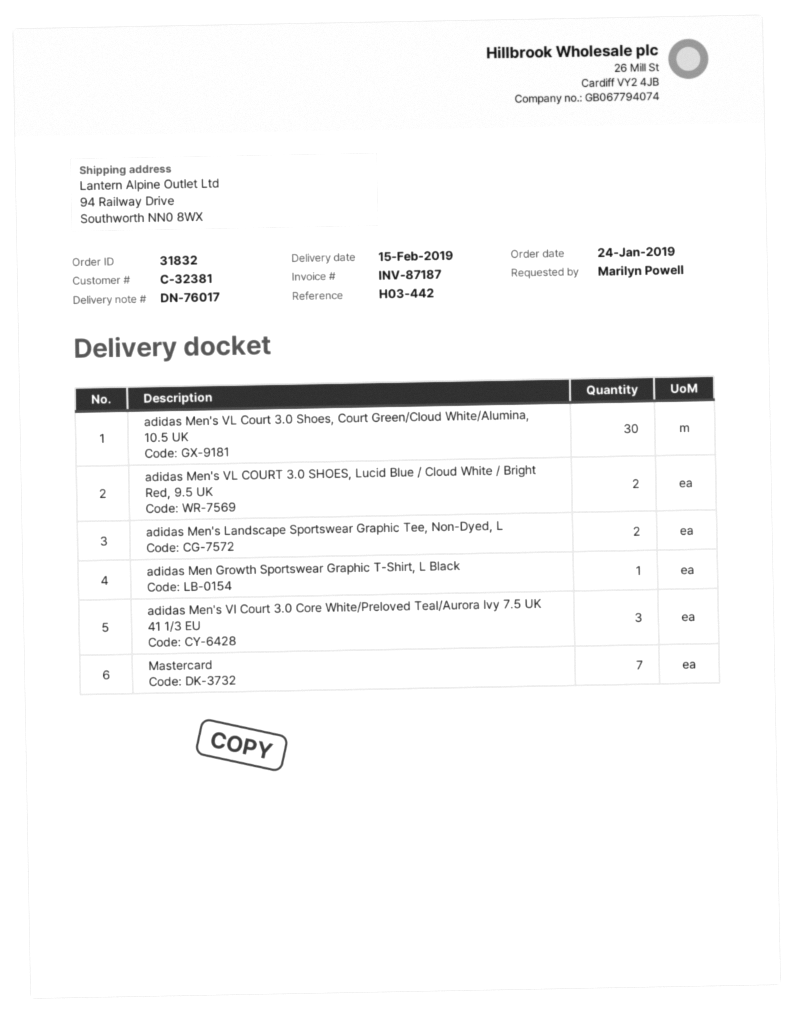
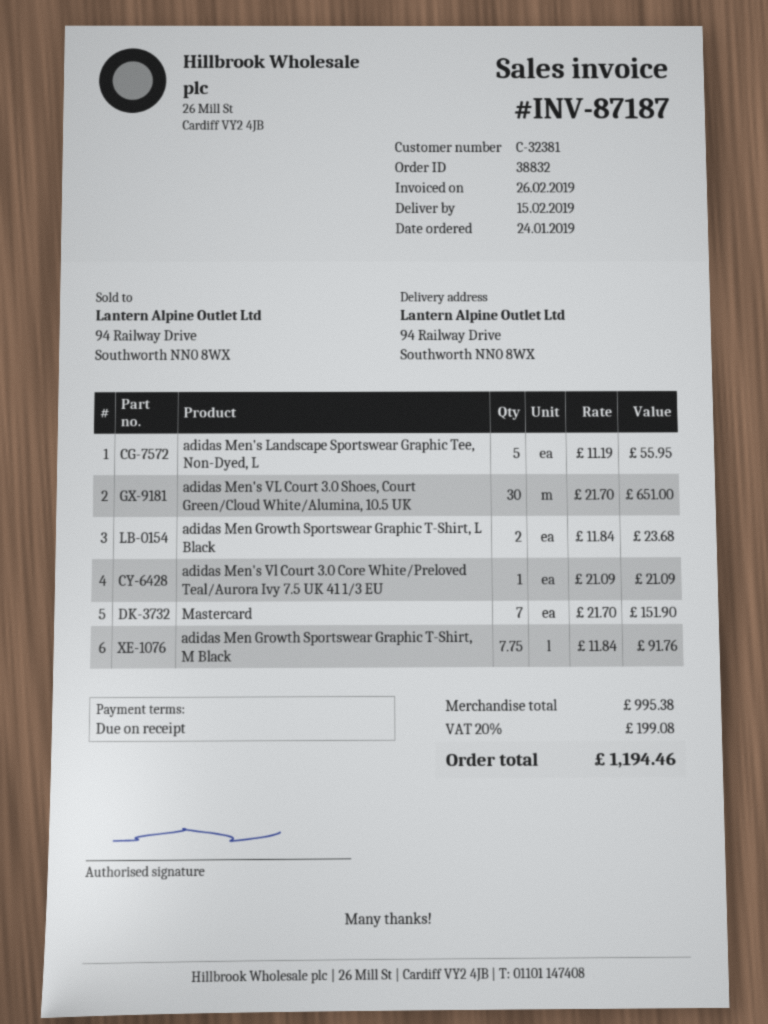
order number: 31832 -> 38832
adidas Men's VL COURT 3.0 SHOES, Lucid Blue / Cloud White / Bright Red, 9.5 UK: 2 -> none
adidas Men's Landscape Sportswear Graphic Tee, Non-Dyed, L: 2 -> 5
adidas Men Growth Sportswear Graphic T-Shirt, L Black: 1 -> 2
adidas Men's Vl Court 3.0 Core White/Preloved Teal/Aurora Ivy 7.5 UK 41 1/3 EU: 3 -> 1
adidas Men Growth Sportswear Graphic T-Shirt, M Black: none -> 7.75

